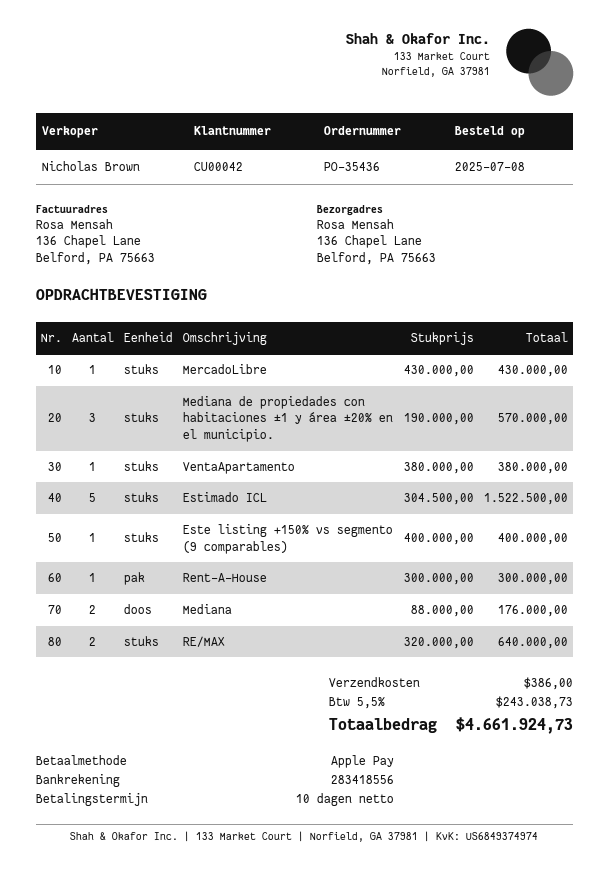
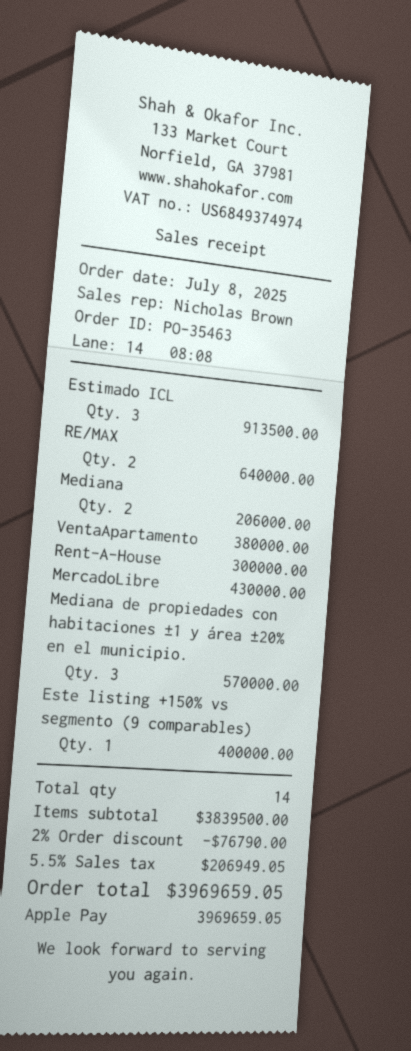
order number: PO-35436 -> PO-35463
Estimado ICL: 5 for 1522500.00 -> 3 for 913500.00
Mediana: 2 for 176000.00 -> 2 for 206000.00
discount: none -> 2% = 76790.00
shipping: 386.00 -> none
tax: 5.5% = 243038.73 -> 5.5% = 206949.05
total: 4661924.73 -> 3969659.05

